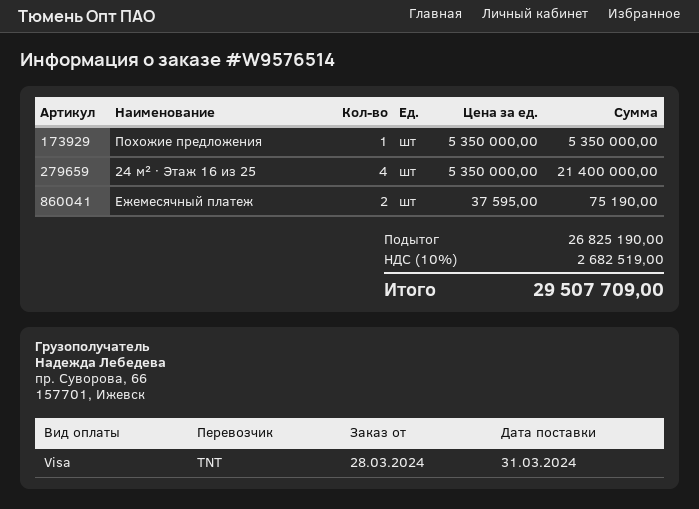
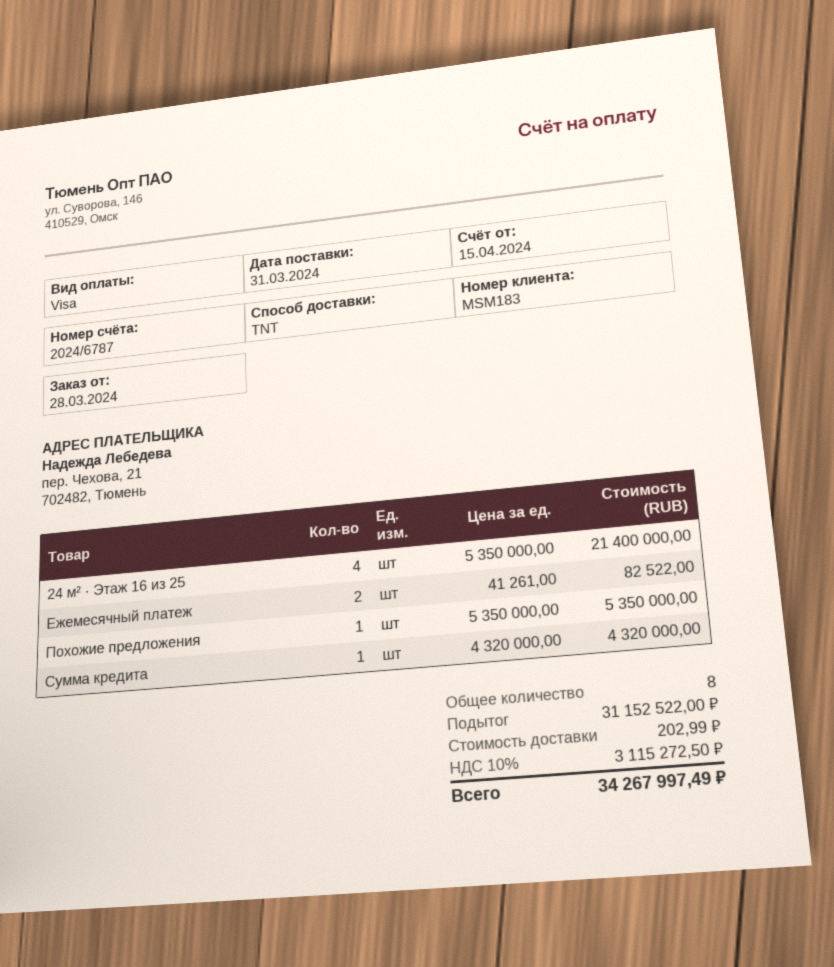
Ежемесячный платеж: 2 x 37595.00 = 75190.00 -> 2 x 41261.00 = 82522.00
Сумма кредита: none -> 1 x 4320000.00 = 4320000.00
subtotal: 26825190.00 -> 31152522.00
shipping: none -> 202.99
tax: 10% = 2682519.00 -> 10% = 3115272.50
total: 29507709.00 -> 34267997.49

